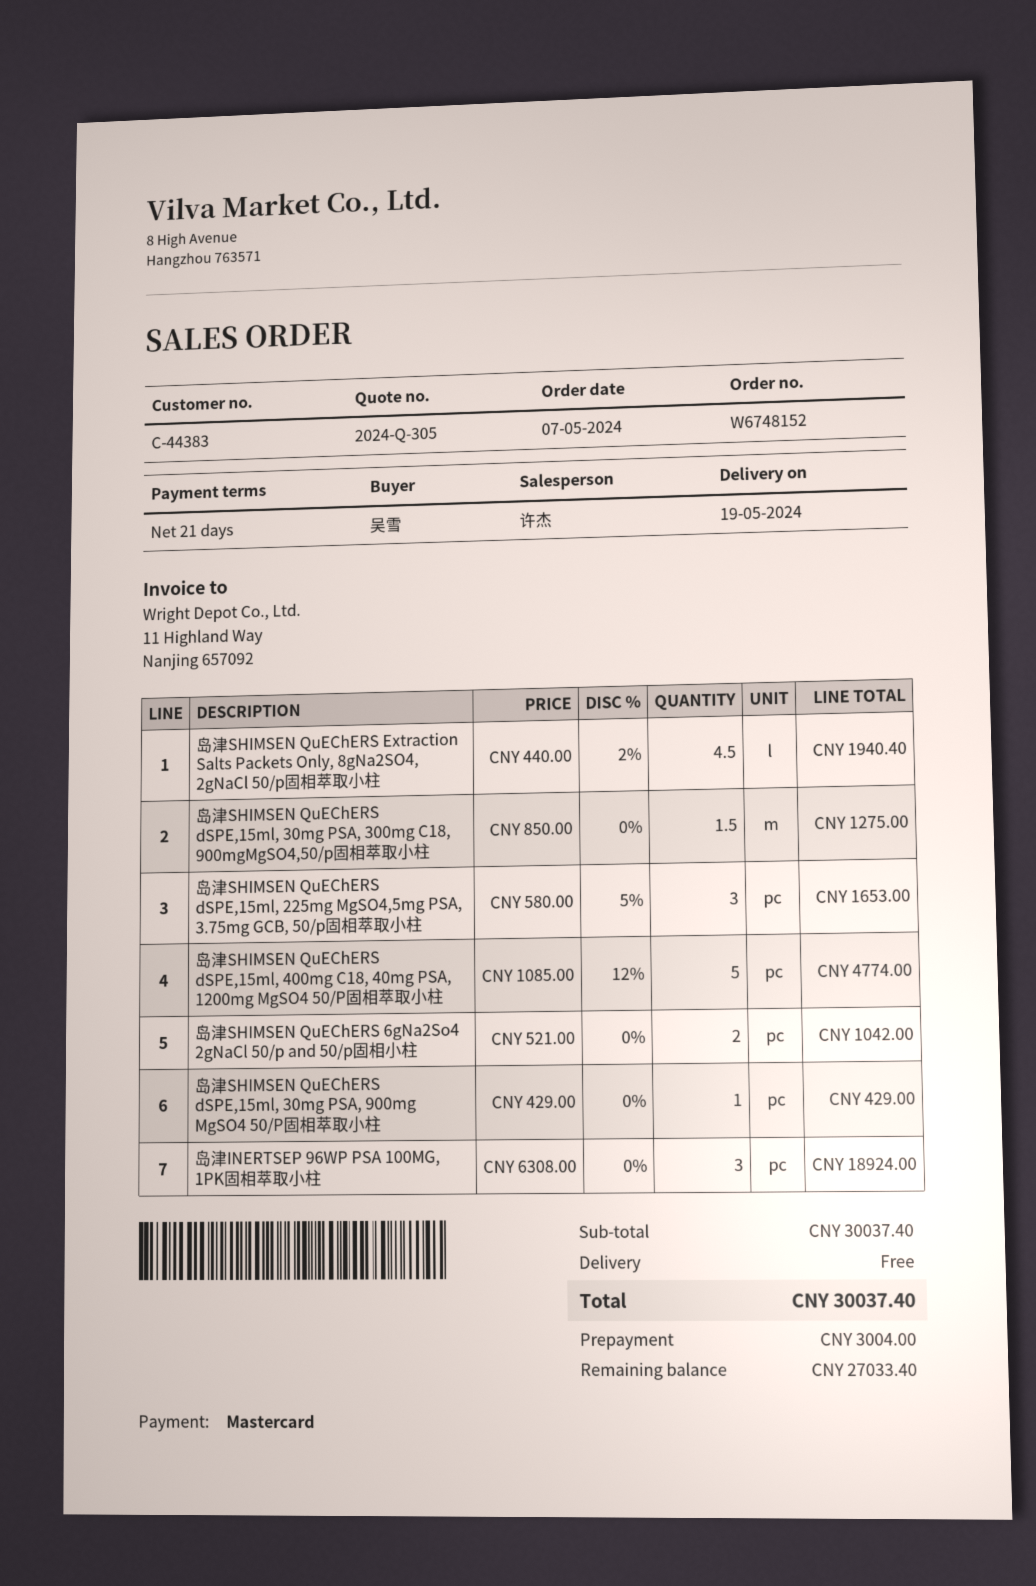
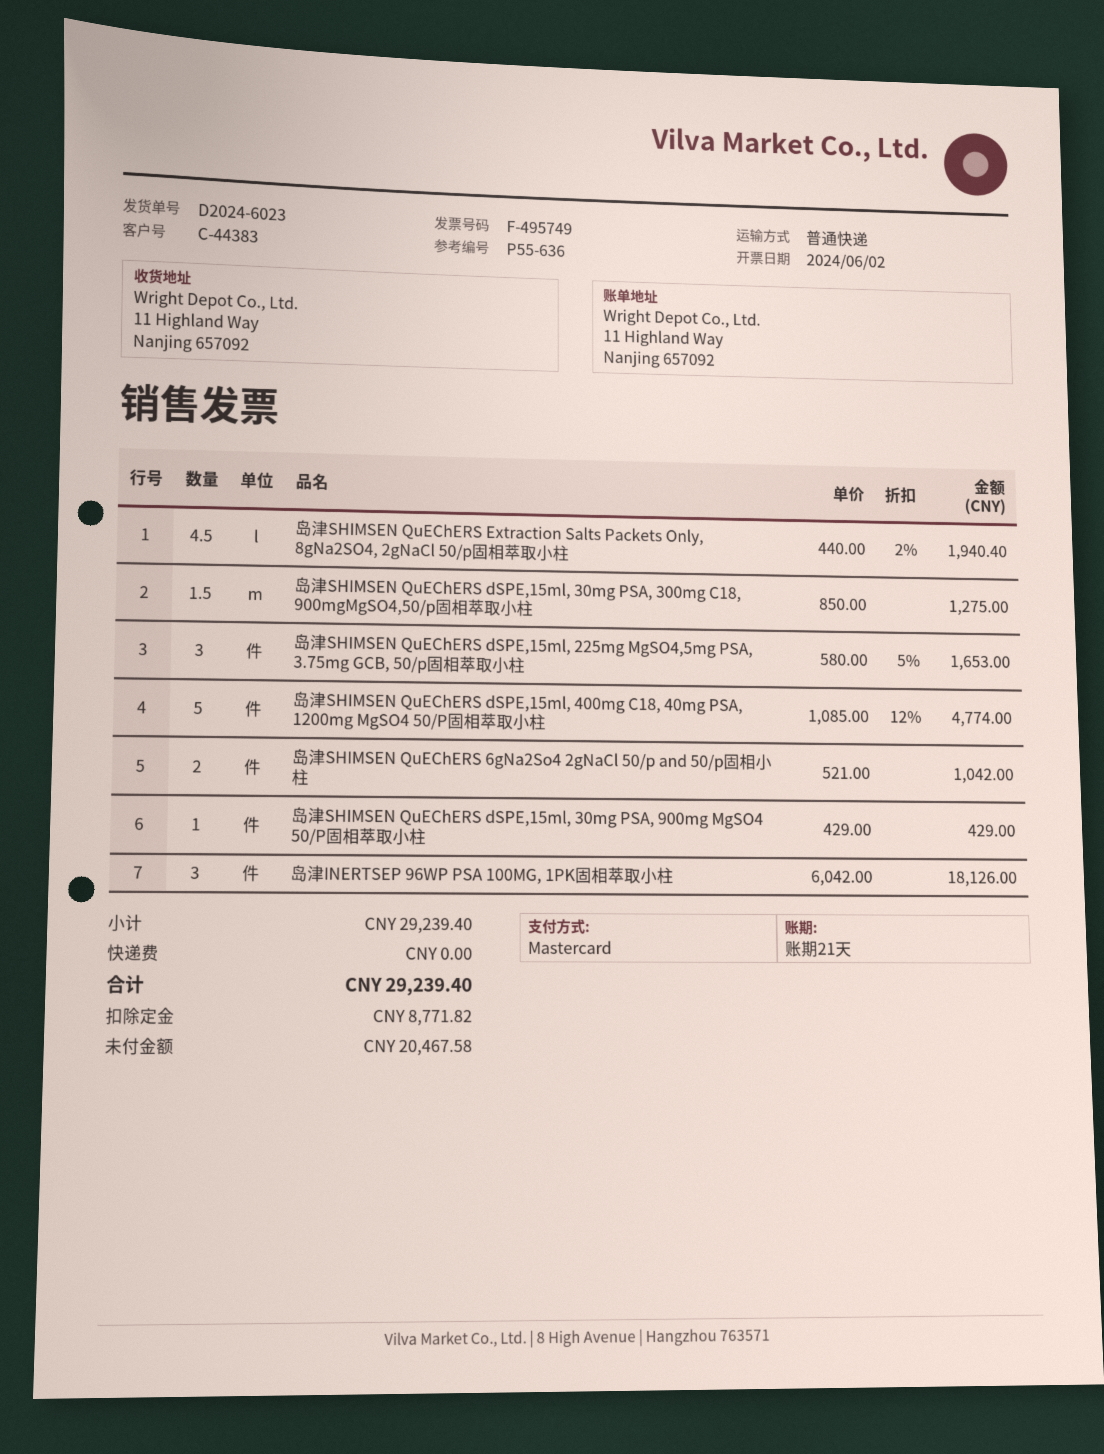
岛津INERTSEP 96WP PSA 100MG, 1PK固相萃取小柱: 3 x 6308.00 = 18924.00 -> 3 x 6042.00 = 18126.00
subtotal: 30037.40 -> 29239.40
total: 30037.40 -> 29239.40
deposit: 3004.00 -> 8771.82
balance: 27033.40 -> 20467.58

